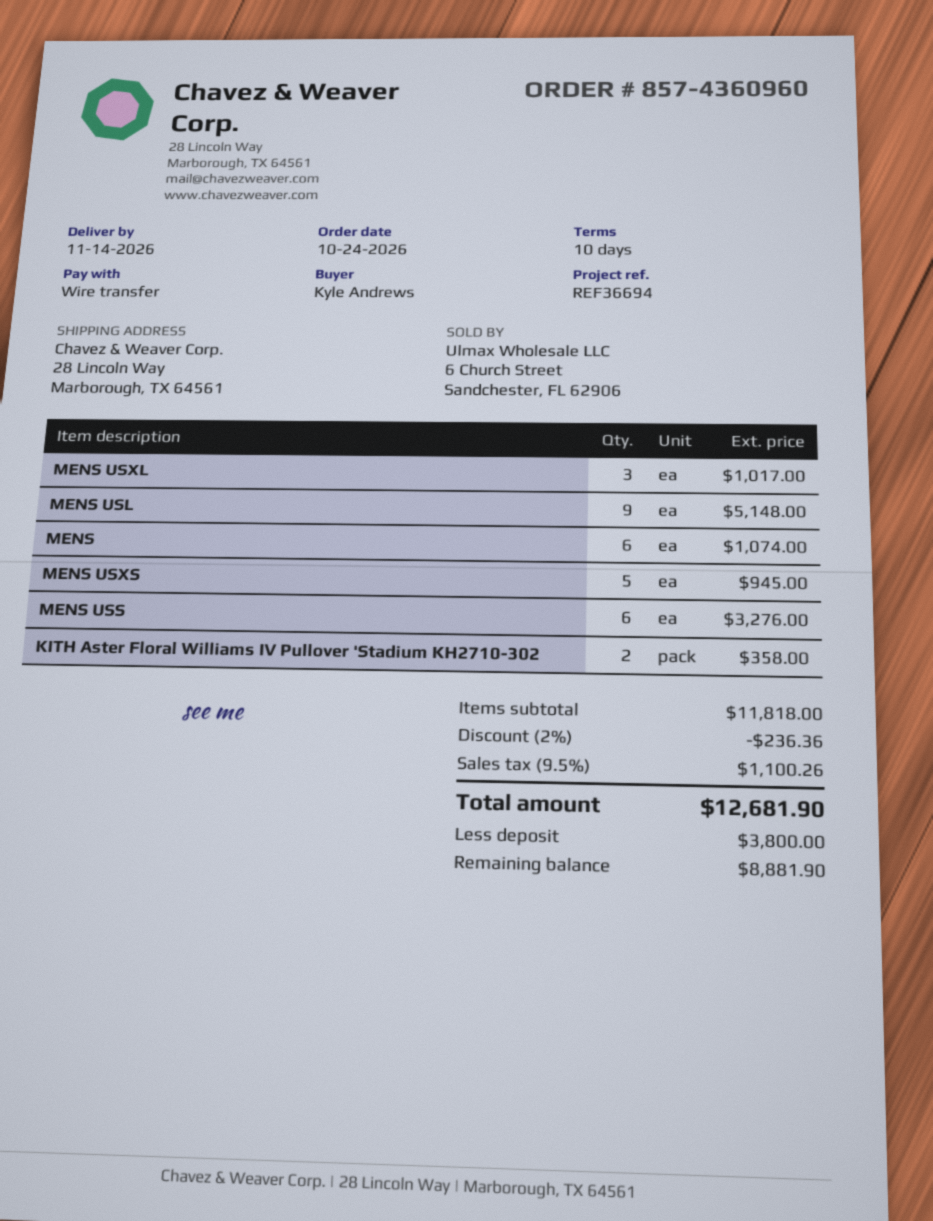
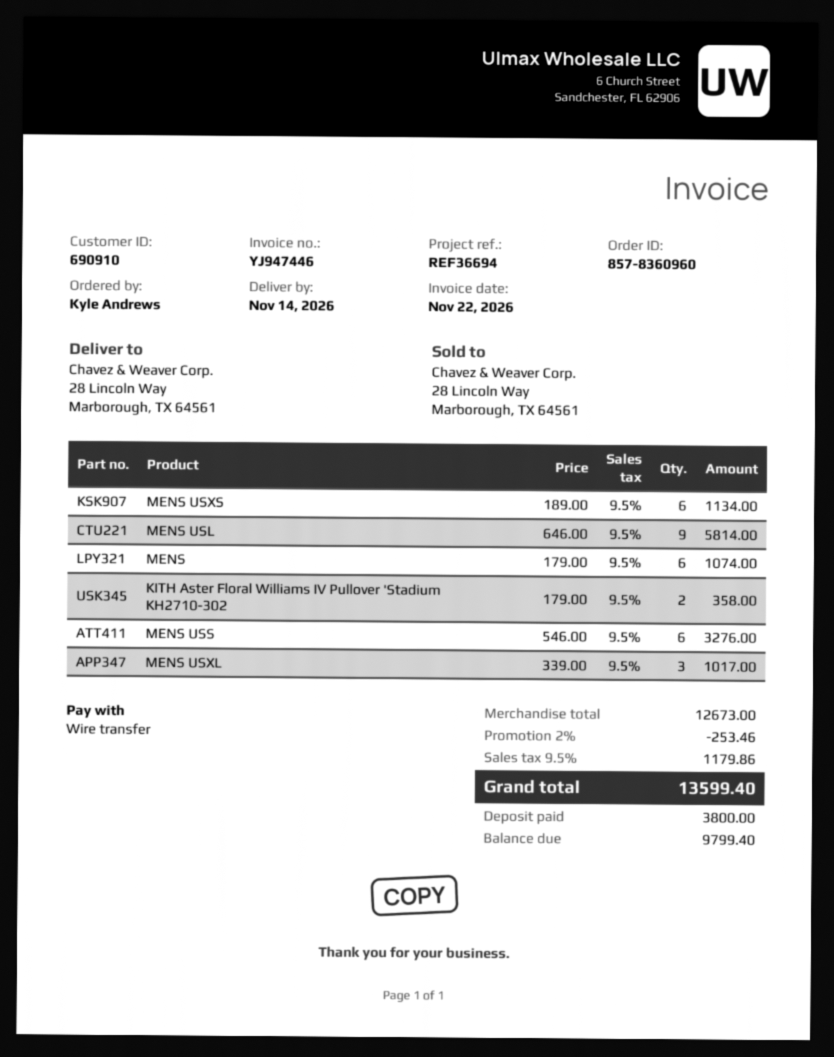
order number: 857-4360960 -> 857-8360960
MENS USL: 9 for 5148.00 -> 9 for 5814.00
MENS USXS: 5 for 945.00 -> 6 for 1134.00
subtotal: 11818.00 -> 12673.00
discount: 2% = 236.36 -> 2% = 253.46
tax: 9.5% = 1100.26 -> 9.5% = 1179.86
total: 12681.90 -> 13599.40
balance: 8881.90 -> 9799.40

